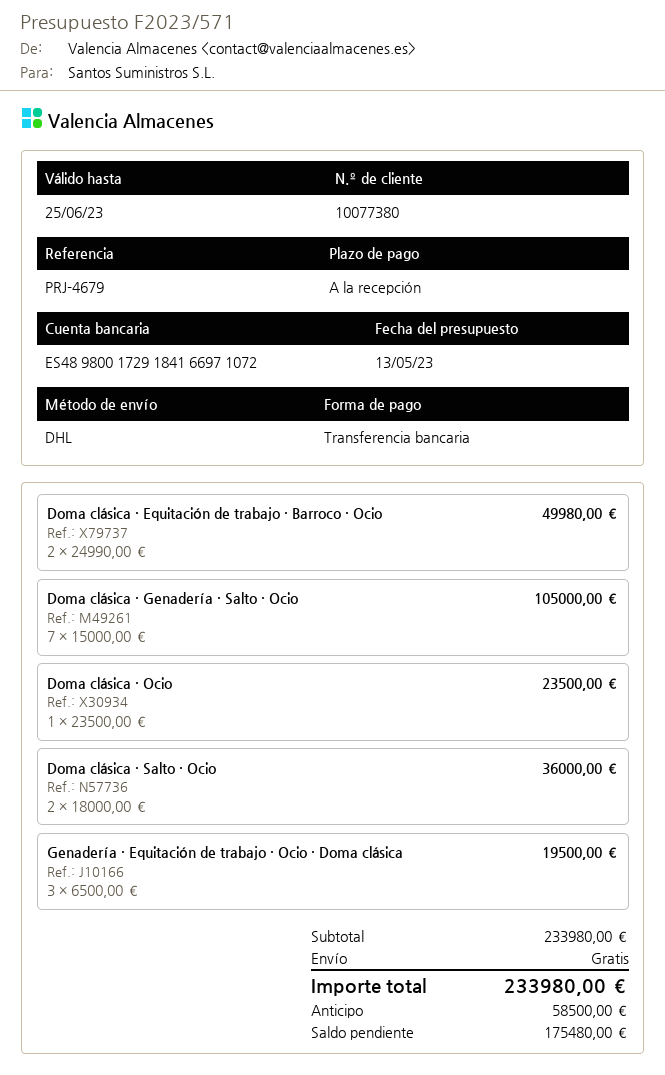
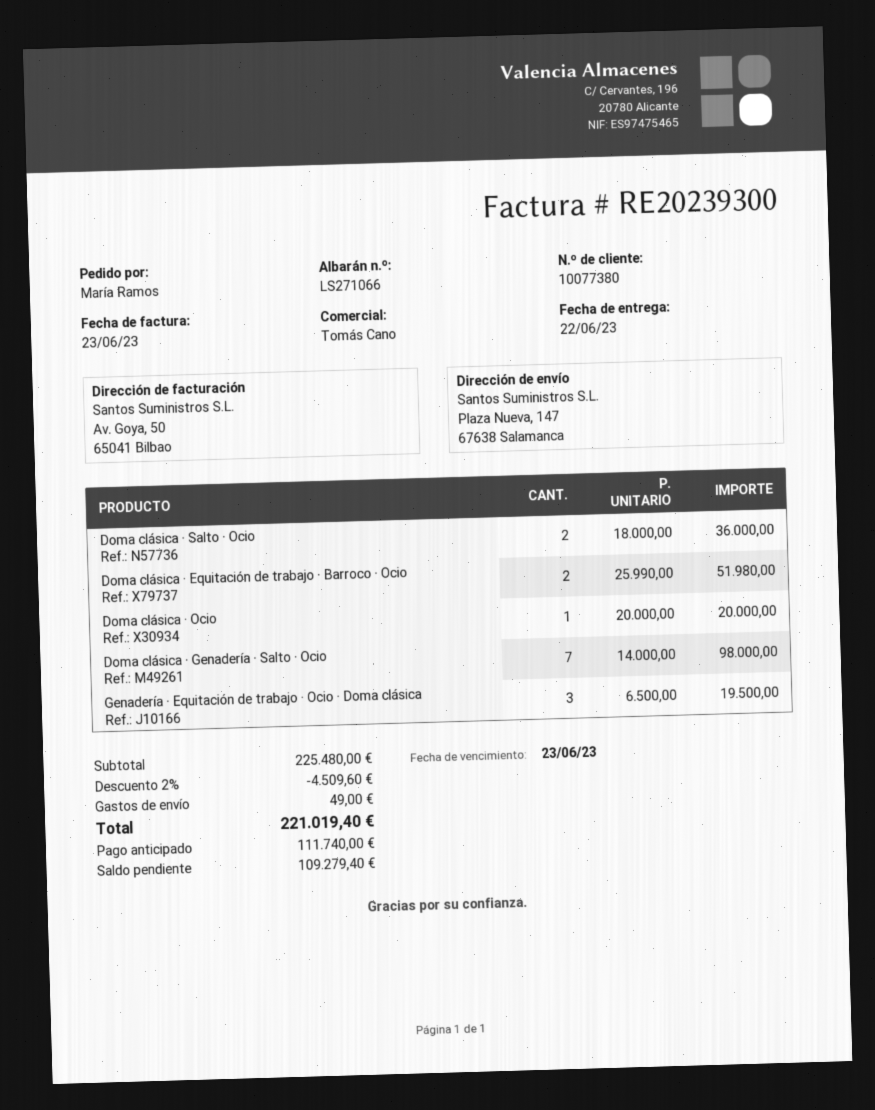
Doma clásica · Equitación de trabajo · Barroco · Ocio: 2 x 24990.00 = 49980.00 -> 2 x 25990.00 = 51980.00
Doma clásica · Genadería · Salto · Ocio: 7 x 15000.00 = 105000.00 -> 7 x 14000.00 = 98000.00
Doma clásica · Ocio: 1 x 23500.00 = 23500.00 -> 1 x 20000.00 = 20000.00
subtotal: 233980.00 -> 225480.00
discount: none -> 2% = 4509.60
shipping: 0.00 -> 49.00
total: 233980.00 -> 221019.40
deposit: 58500.00 -> 111740.00
balance: 175480.00 -> 109279.40

